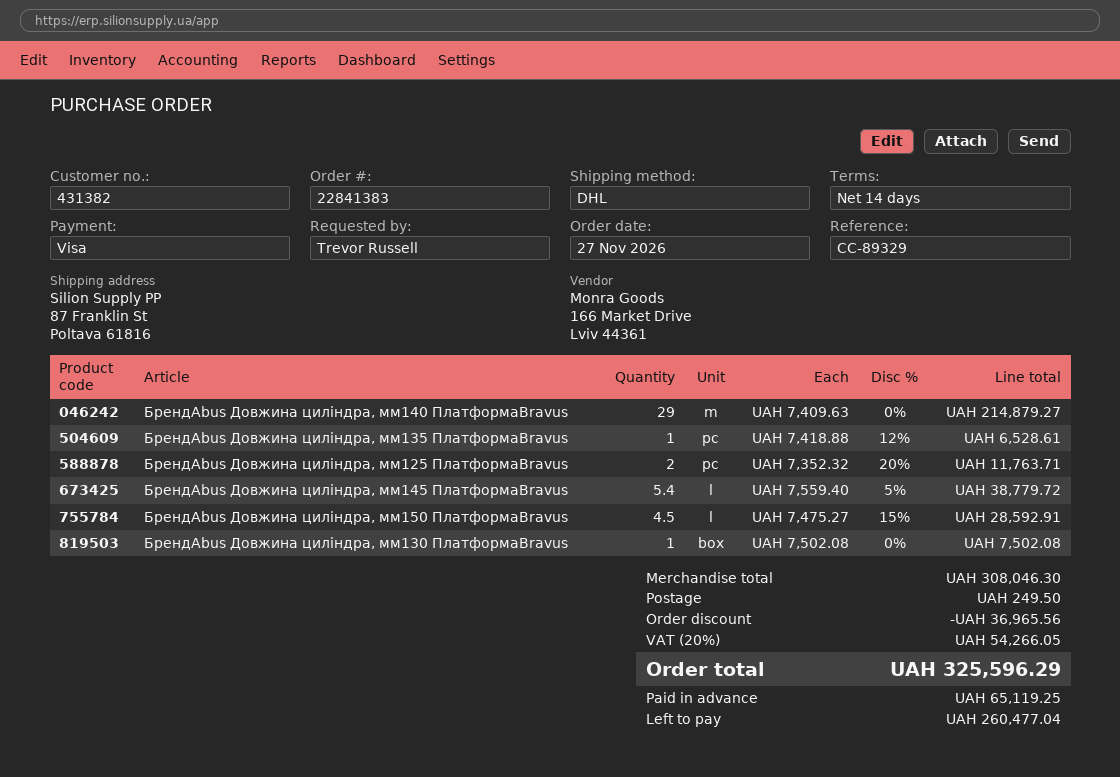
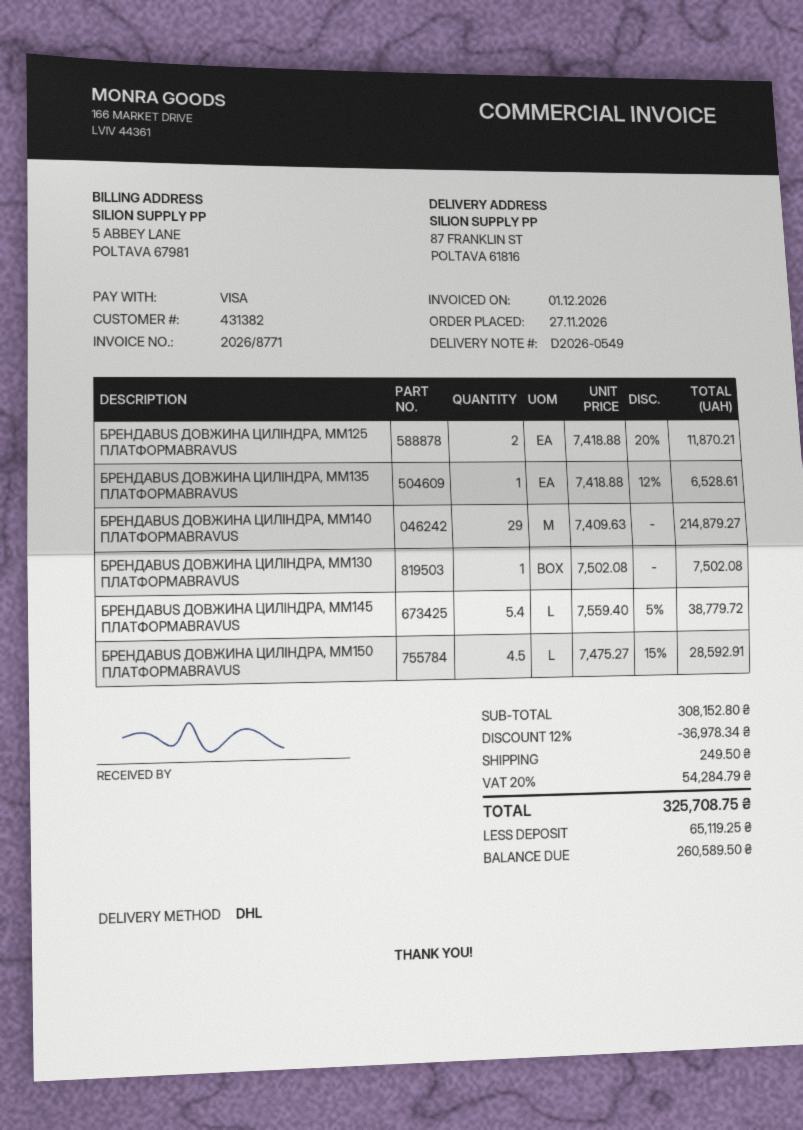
БрендAbus Довжина циліндра, мм125 ПлатформаBravus: 2 x 7352.32 - 20% = 11763.71 -> 2 x 7418.88 - 20% = 11870.21
subtotal: 308046.30 -> 308152.80
discount: 36965.56 -> 36978.34
tax: 20% = 54266.05 -> 20% = 54284.79
total: 325596.29 -> 325708.75
balance: 260477.04 -> 260589.50

